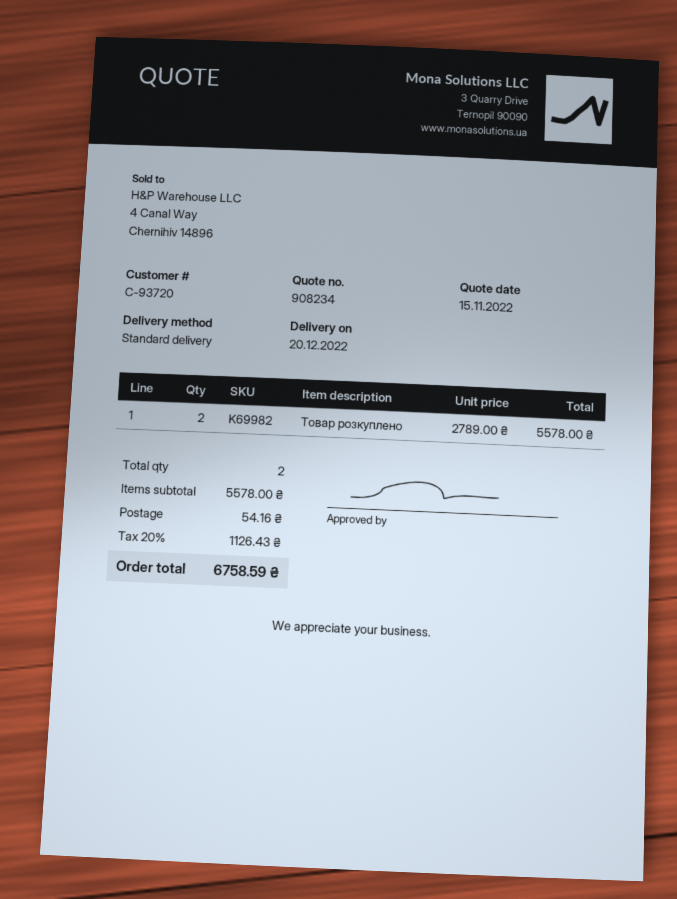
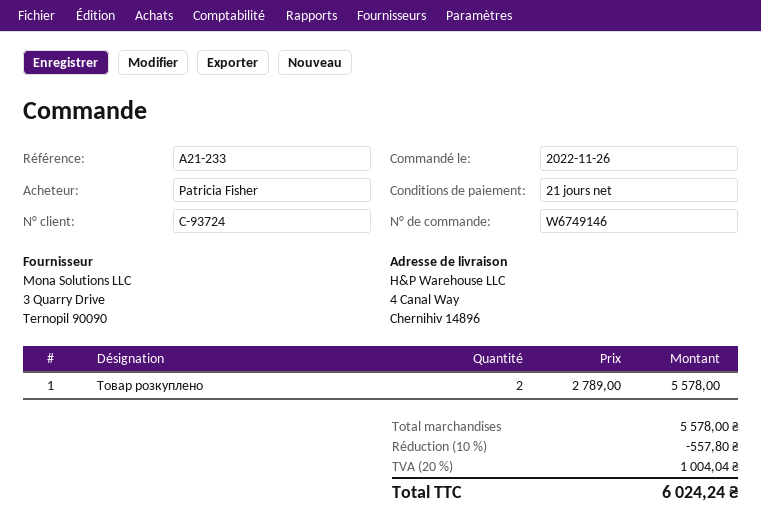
customer number: C-93720 -> C-93724
discount: none -> 10% = 557.80
shipping: 54.16 -> none
tax: 20% = 1126.43 -> 20% = 1004.04
total: 6758.59 -> 6024.24

